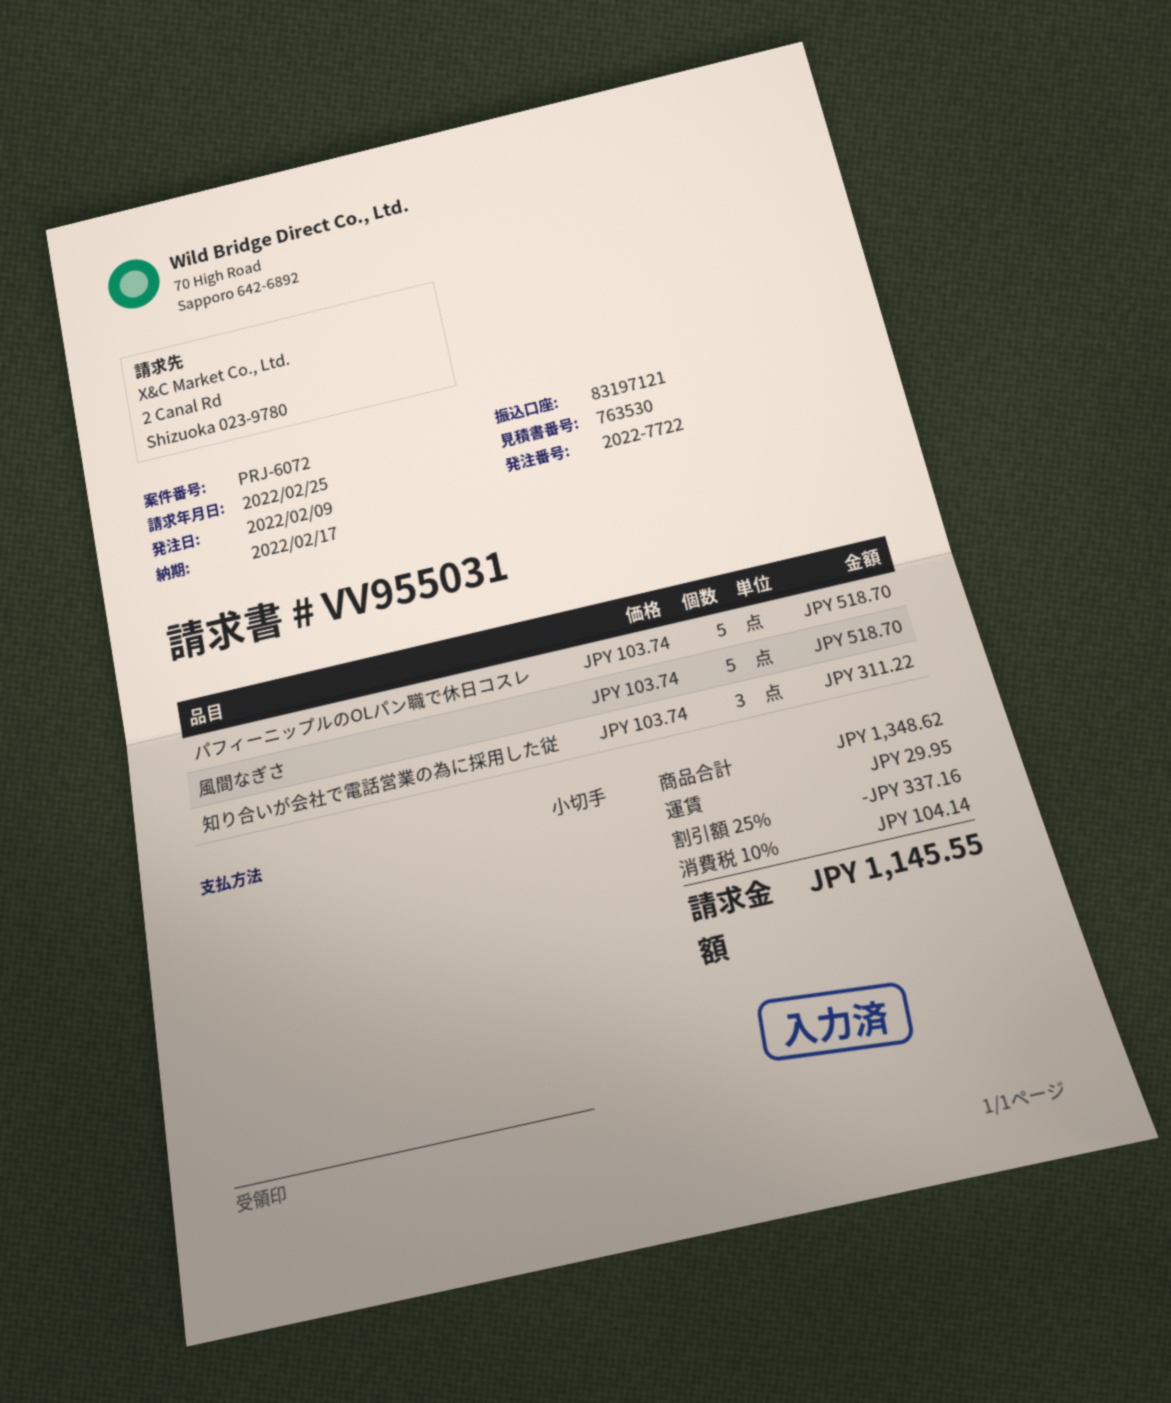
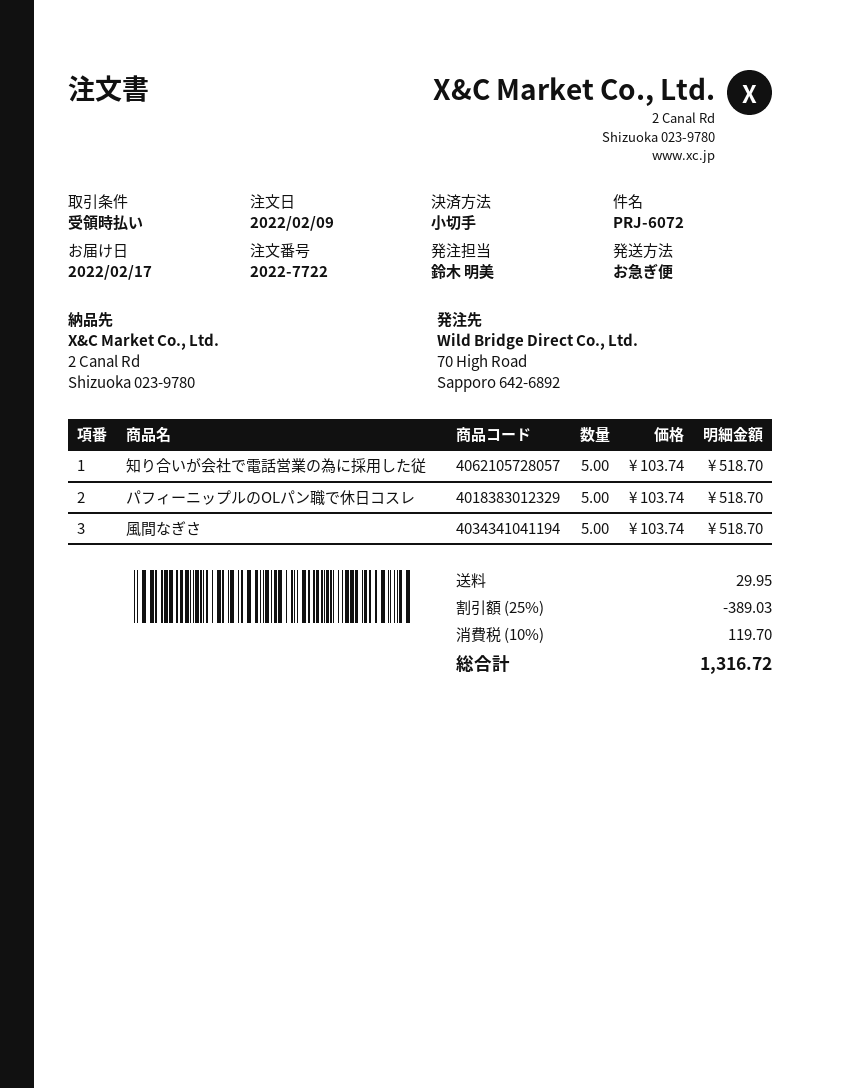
知り合いが会社で電話営業の為に採用した従: 3 x 103.74 = 311.22 -> 5 x 103.74 = 518.70
discount: 25% = 337.16 -> 25% = 389.03
tax: 10% = 104.14 -> 10% = 119.70
total: 1145.55 -> 1316.72

